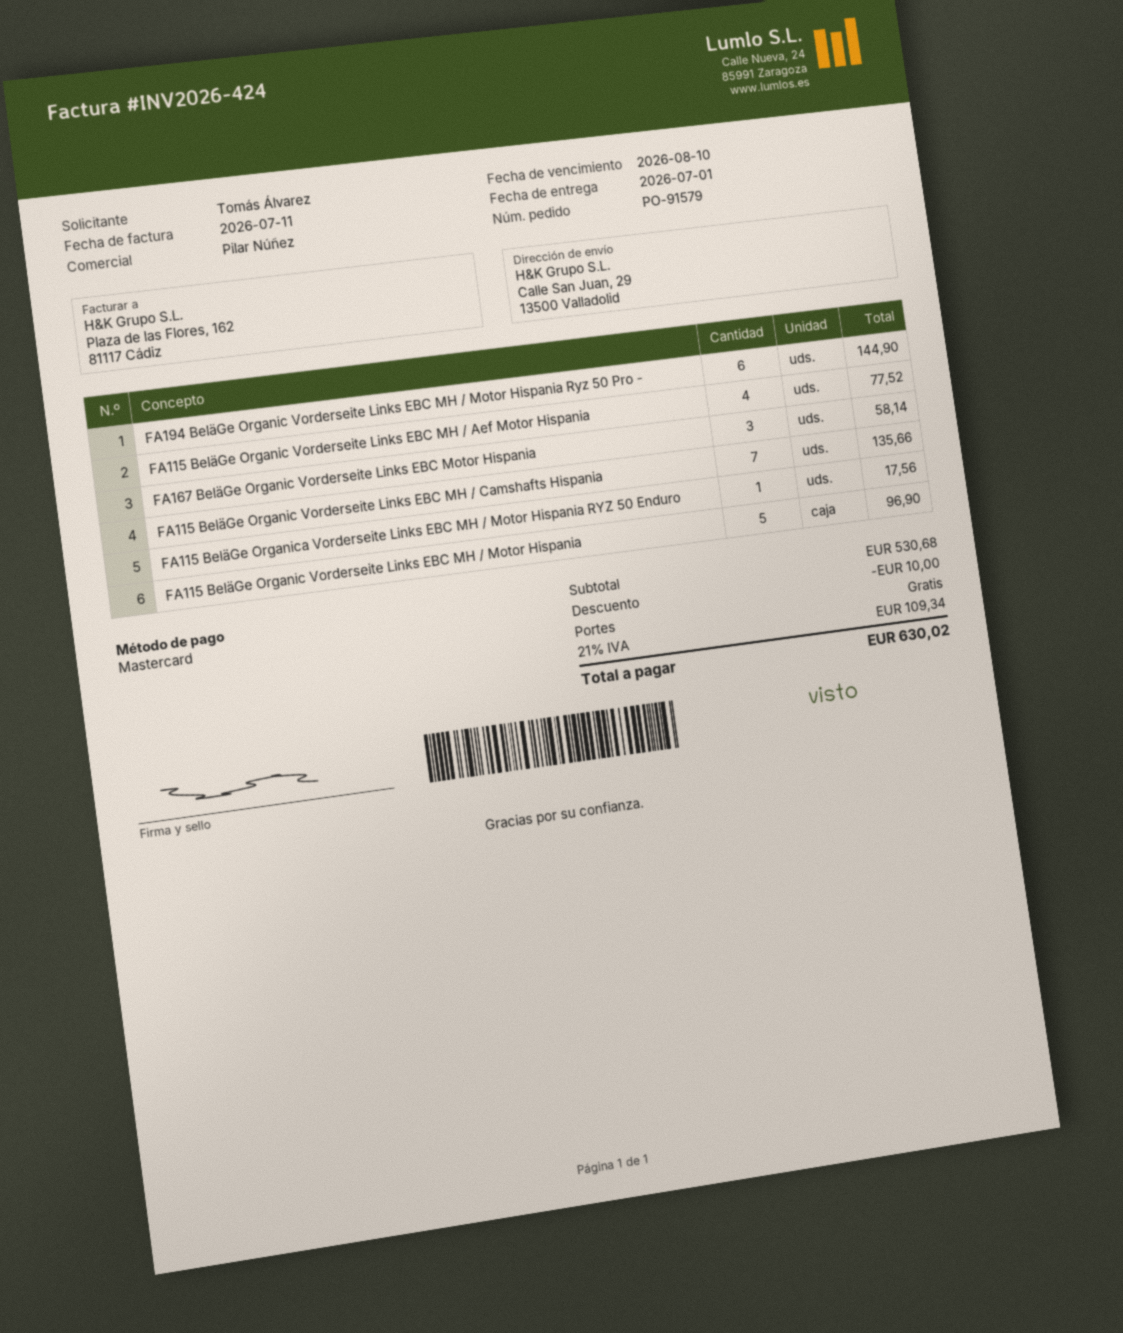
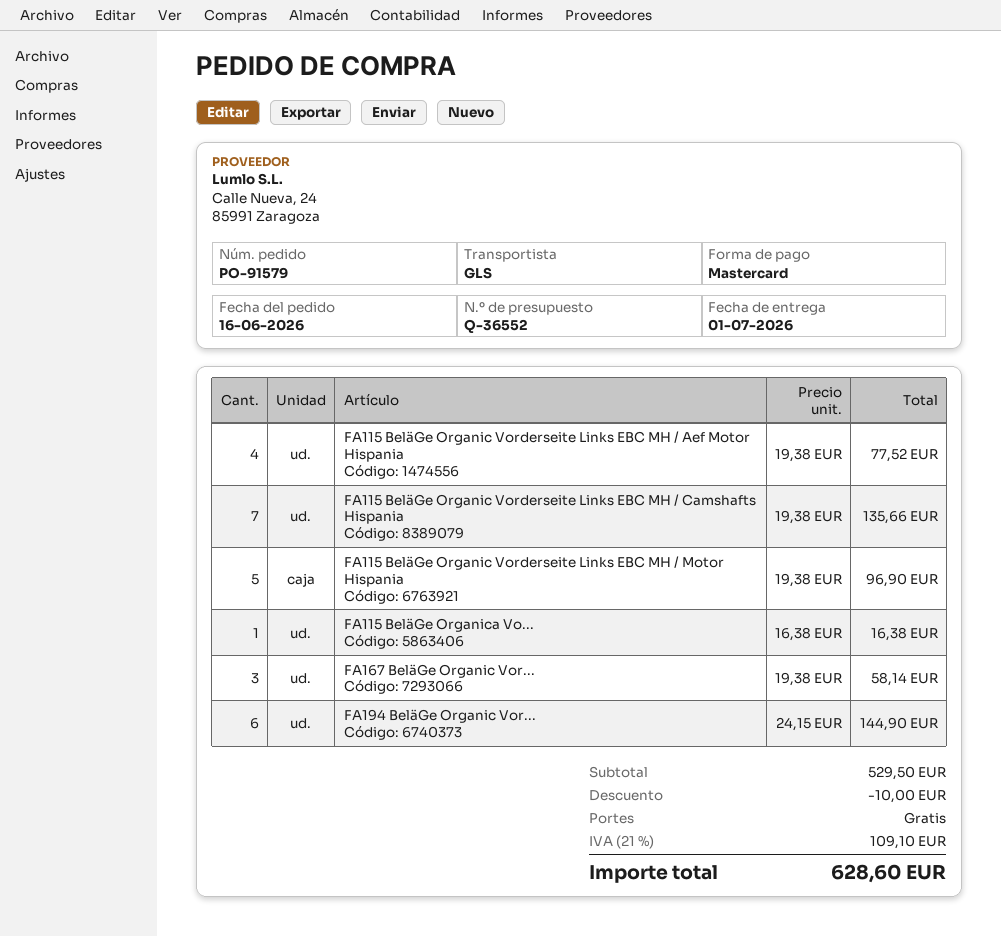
FA115 BeläGe Organica Vorderseite Links EBC MH / Motor Hispania RYZ 50 Enduro: 1 for 17.56 -> 1 for 16.38
subtotal: 530.68 -> 529.50
tax: 21% = 109.34 -> 21% = 109.10
total: 630.02 -> 628.60

